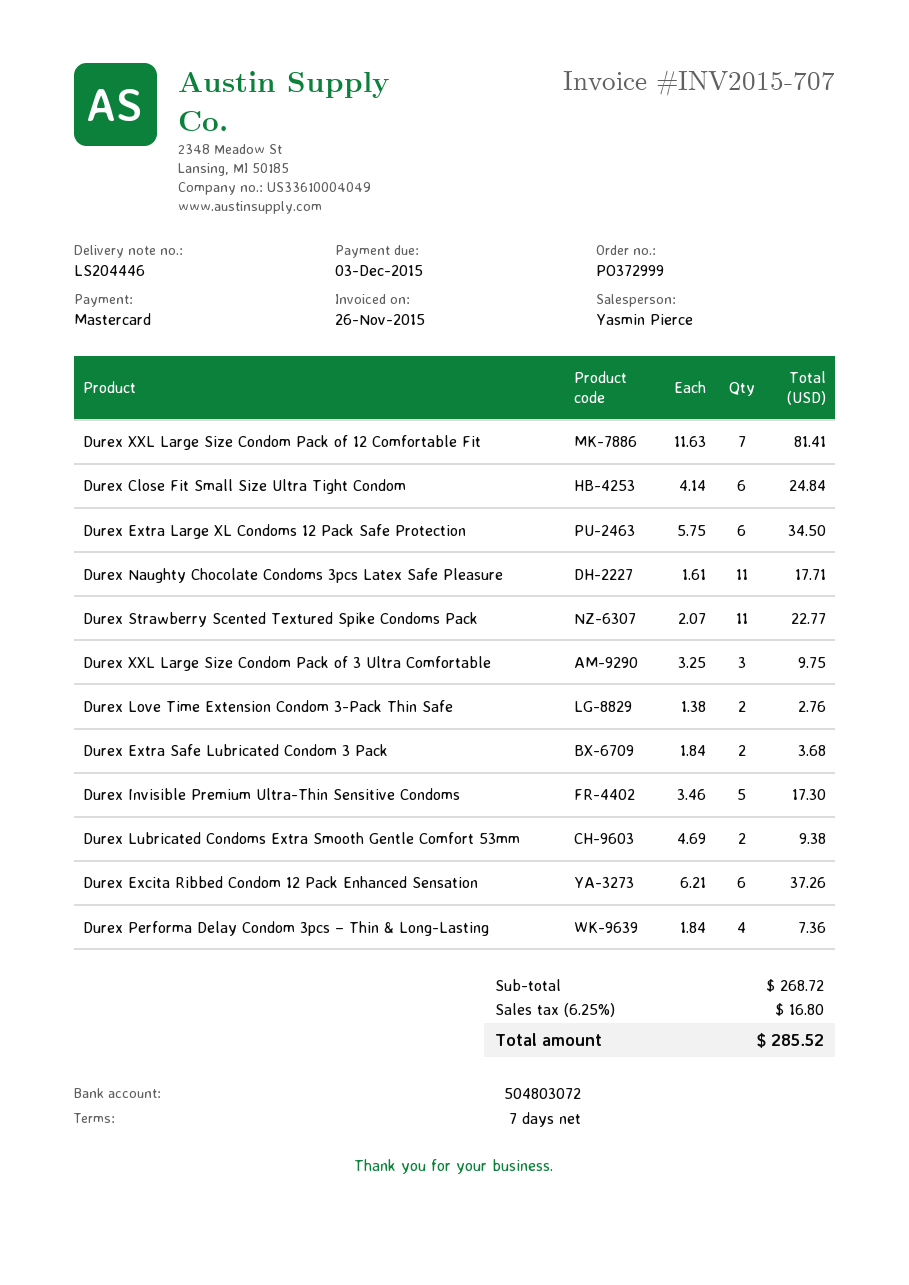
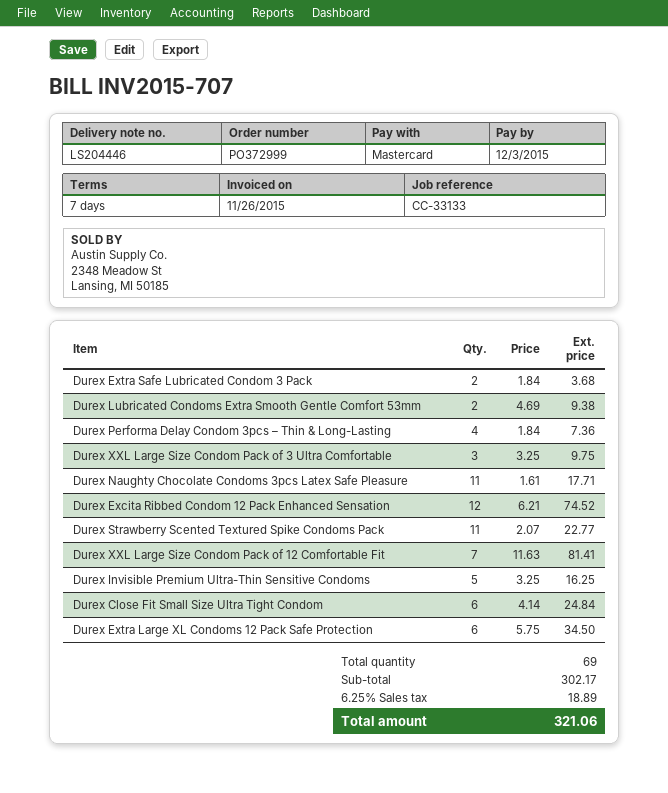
Durex Love Time Extension Condom 3-Pack Thin Safe: 2 x 1.38 = 2.76 -> none
Durex Invisible Premium Ultra-Thin Sensitive Condoms: 5 x 3.46 = 17.30 -> 5 x 3.25 = 16.25
Durex Excita Ribbed Condom 12 Pack Enhanced Sensation: 6 x 6.21 = 37.26 -> 12 x 6.21 = 74.52
subtotal: 268.72 -> 302.17
tax: 6.25% = 16.80 -> 6.25% = 18.89
total: 285.52 -> 321.06

